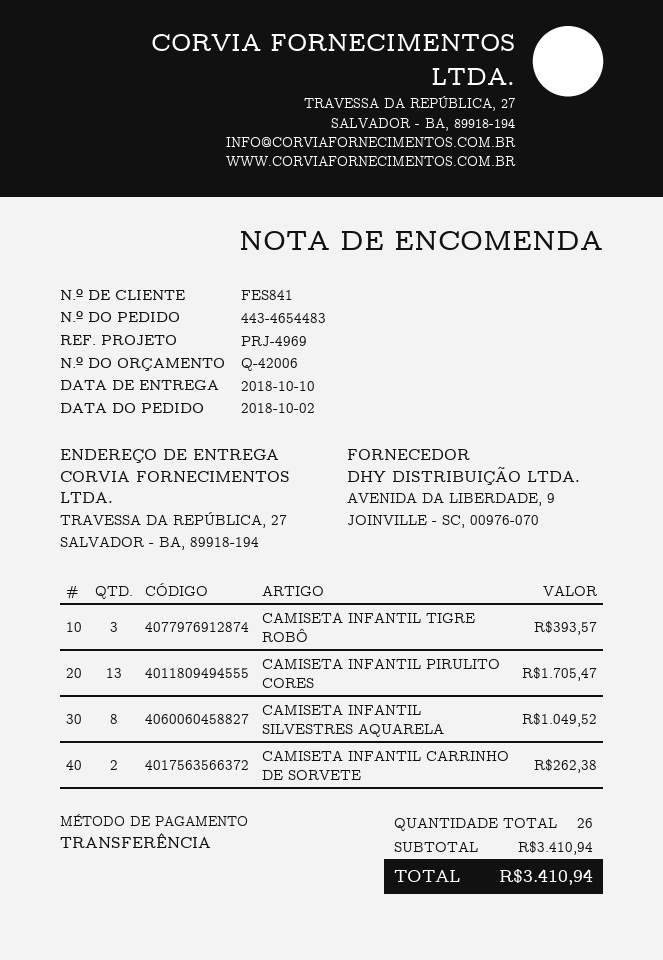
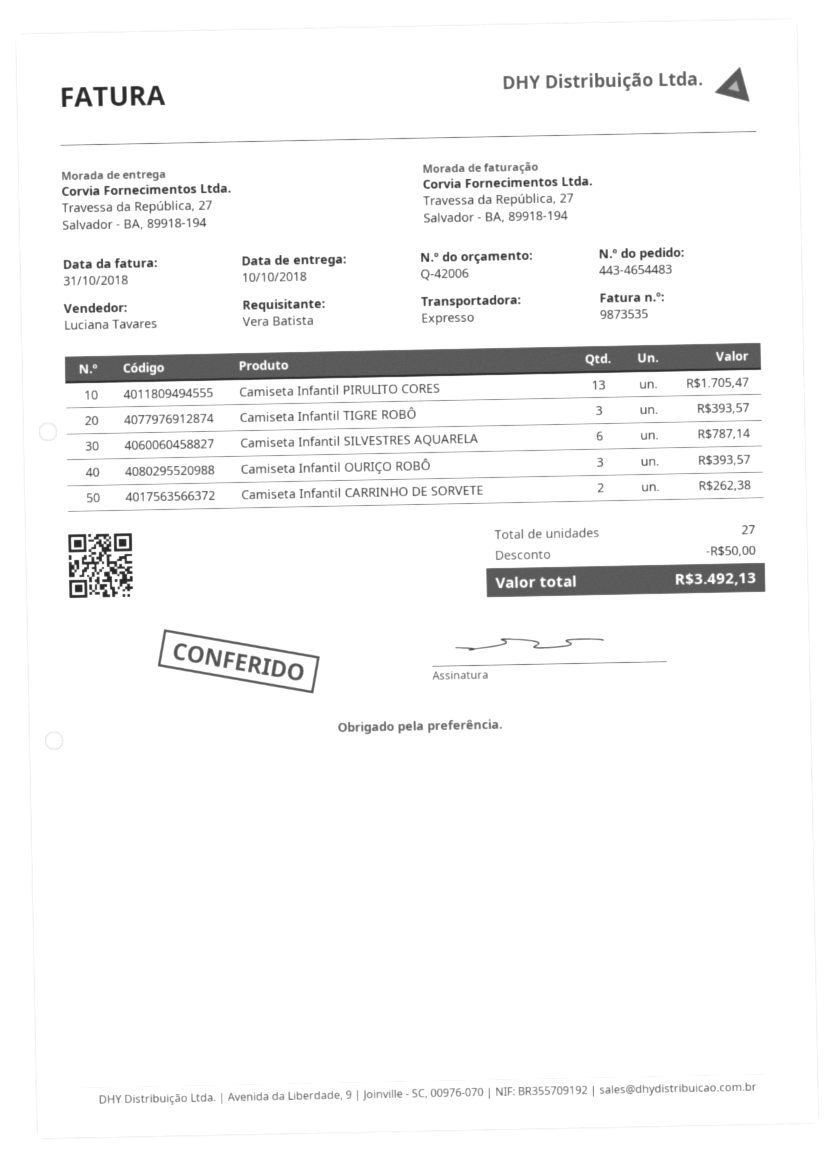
CAMISETA INFANTIL SILVESTRES AQUARELA: 8 for 1049.52 -> 6 for 787.14
Camiseta Infantil OURIÇO ROBÔ: none -> 3 for 393.57
total quantity: 26 -> 27
discount: none -> 50.00
total: 3410.94 -> 3492.13

